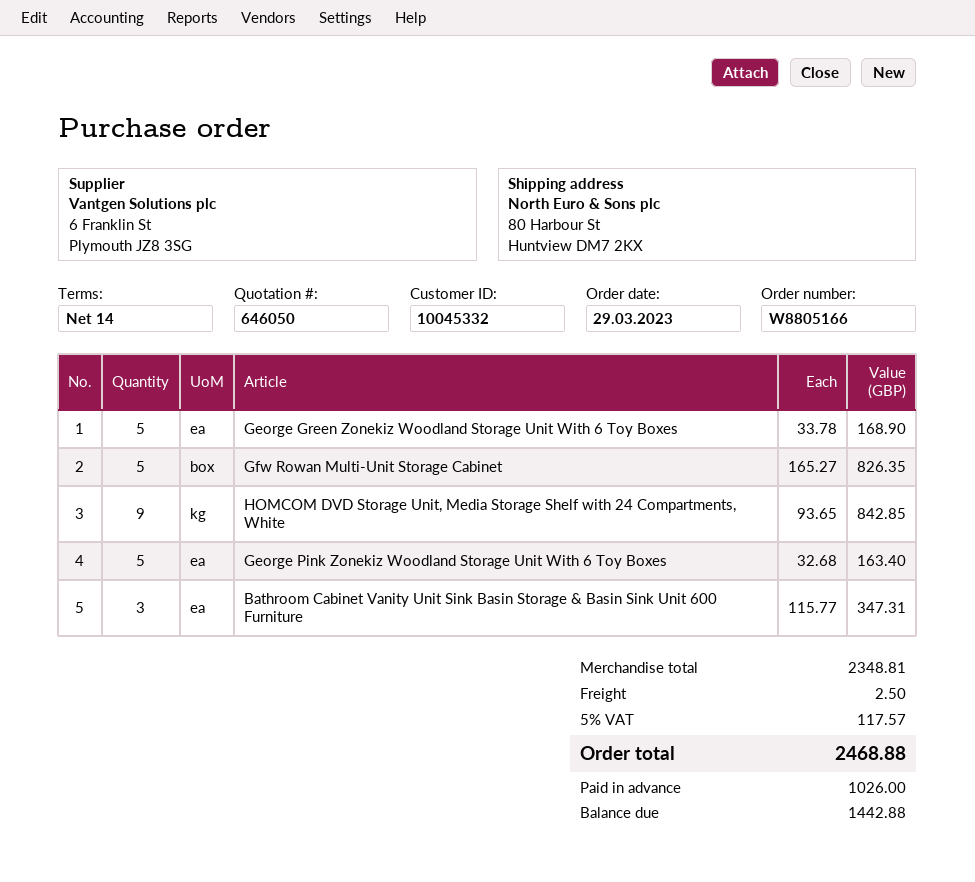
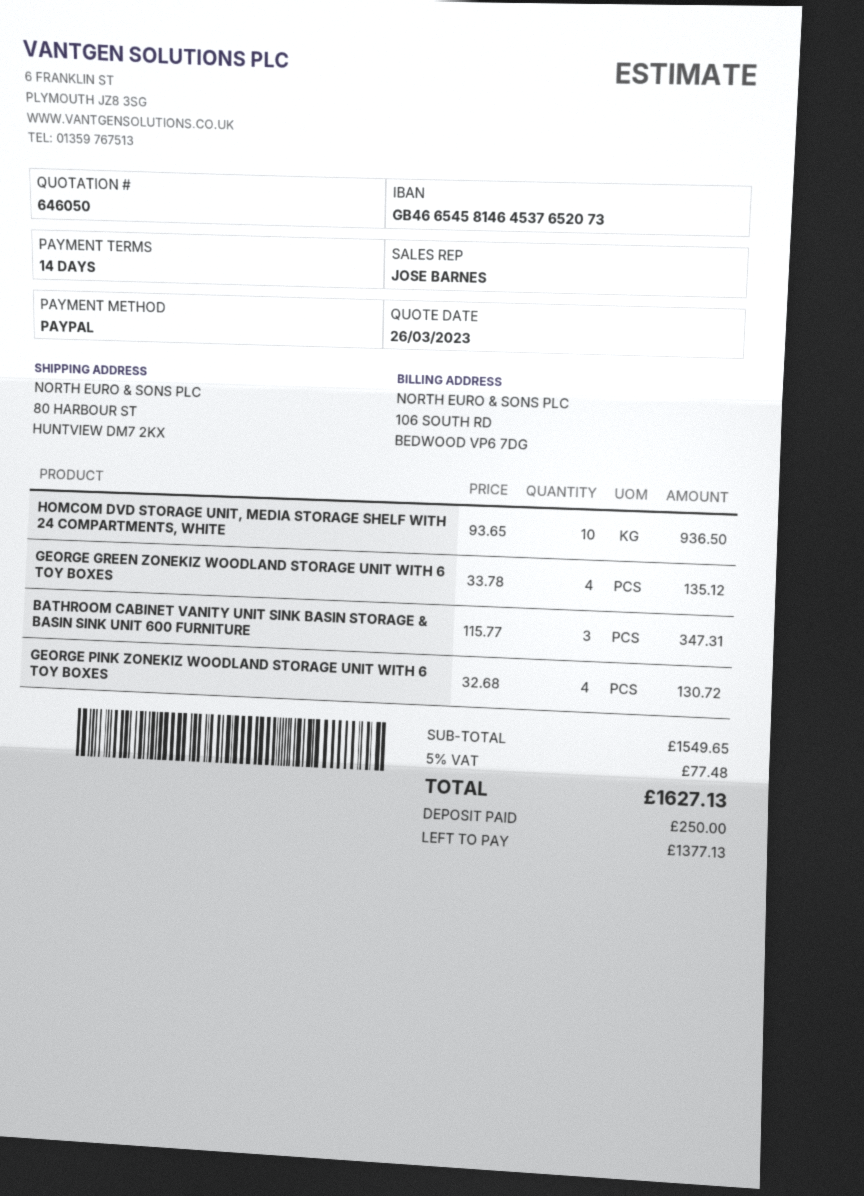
George Green Zonekiz Woodland Storage Unit With 6 Toy Boxes: 5 x 33.78 = 168.90 -> 4 x 33.78 = 135.12
Gfw Rowan Multi-Unit Storage Cabinet: 5 x 165.27 = 826.35 -> none
HOMCOM DVD Storage Unit, Media Storage Shelf with 24 Compartments, White: 9 x 93.65 = 842.85 -> 10 x 93.65 = 936.50
George Pink Zonekiz Woodland Storage Unit With 6 Toy Boxes: 5 x 32.68 = 163.40 -> 4 x 32.68 = 130.72
subtotal: 2348.81 -> 1549.65
shipping: 2.50 -> none
tax: 5% = 117.57 -> 5% = 77.48
total: 2468.88 -> 1627.13
deposit: 1026.00 -> 250.00
balance: 1442.88 -> 1377.13

